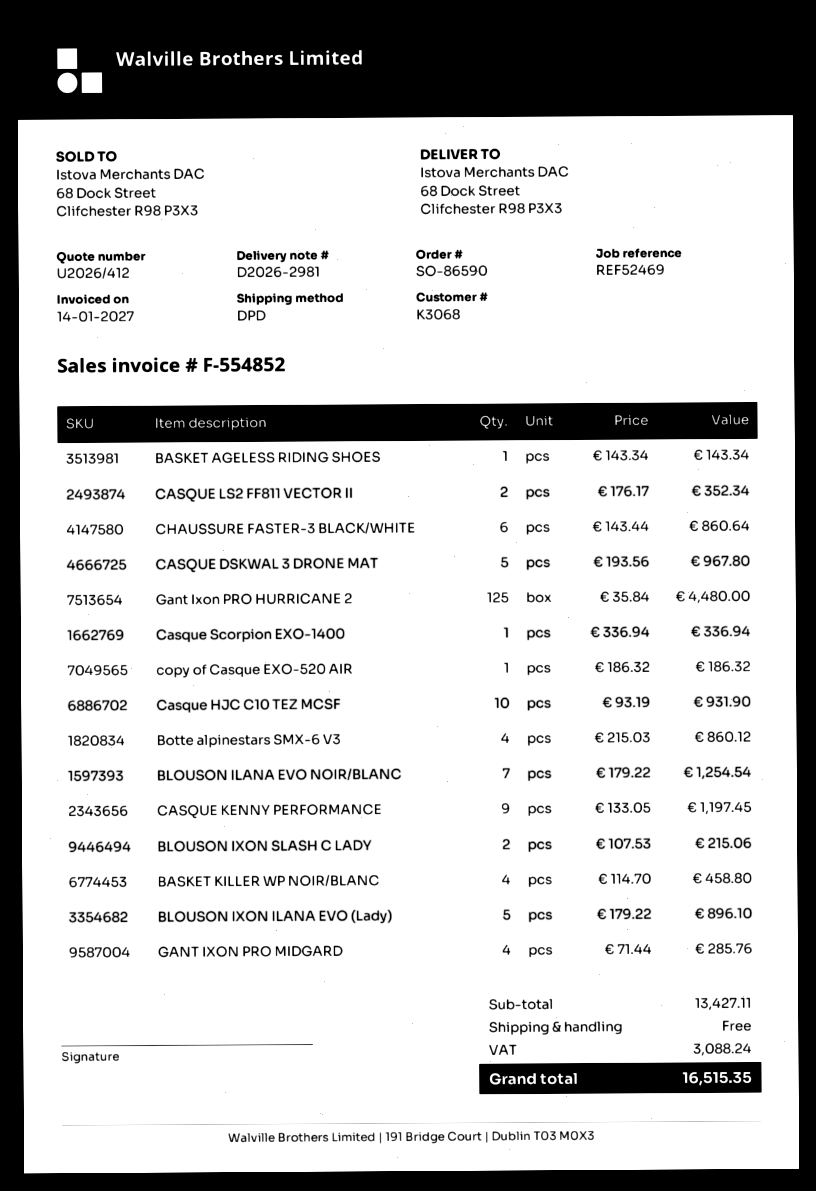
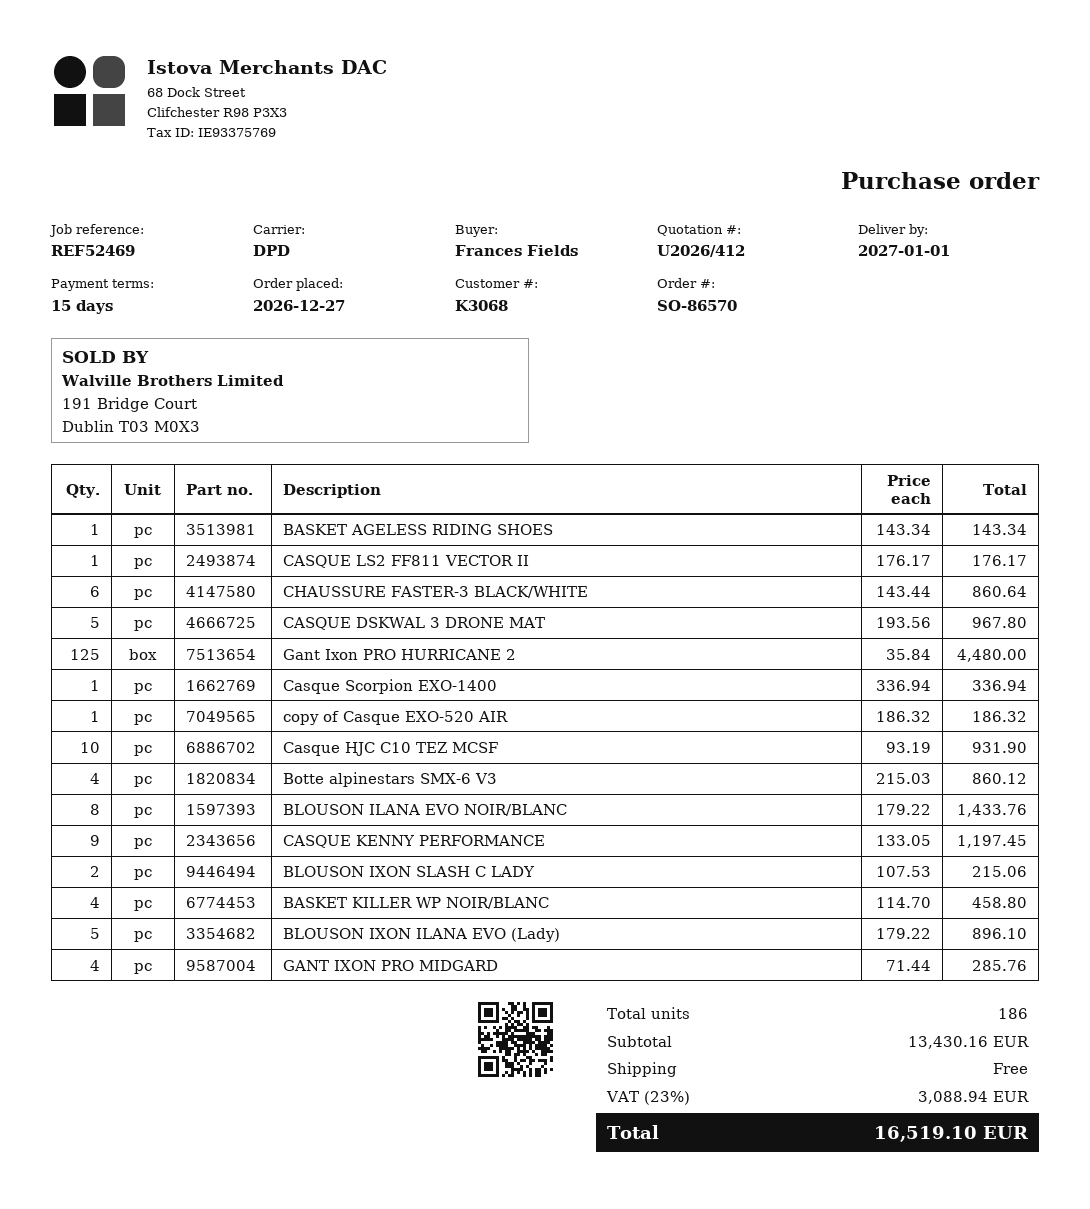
order number: SO-86590 -> SO-86570
CASQUE LS2 FF811 VECTOR II: 2 x 176.17 = 352.34 -> 1 x 176.17 = 176.17
BLOUSON ILANA EVO NOIR/BLANC: 7 x 179.22 = 1254.54 -> 8 x 179.22 = 1433.76
subtotal: 13427.11 -> 13430.16
tax: 3088.24 -> 3088.94
total: 16515.35 -> 16519.10

